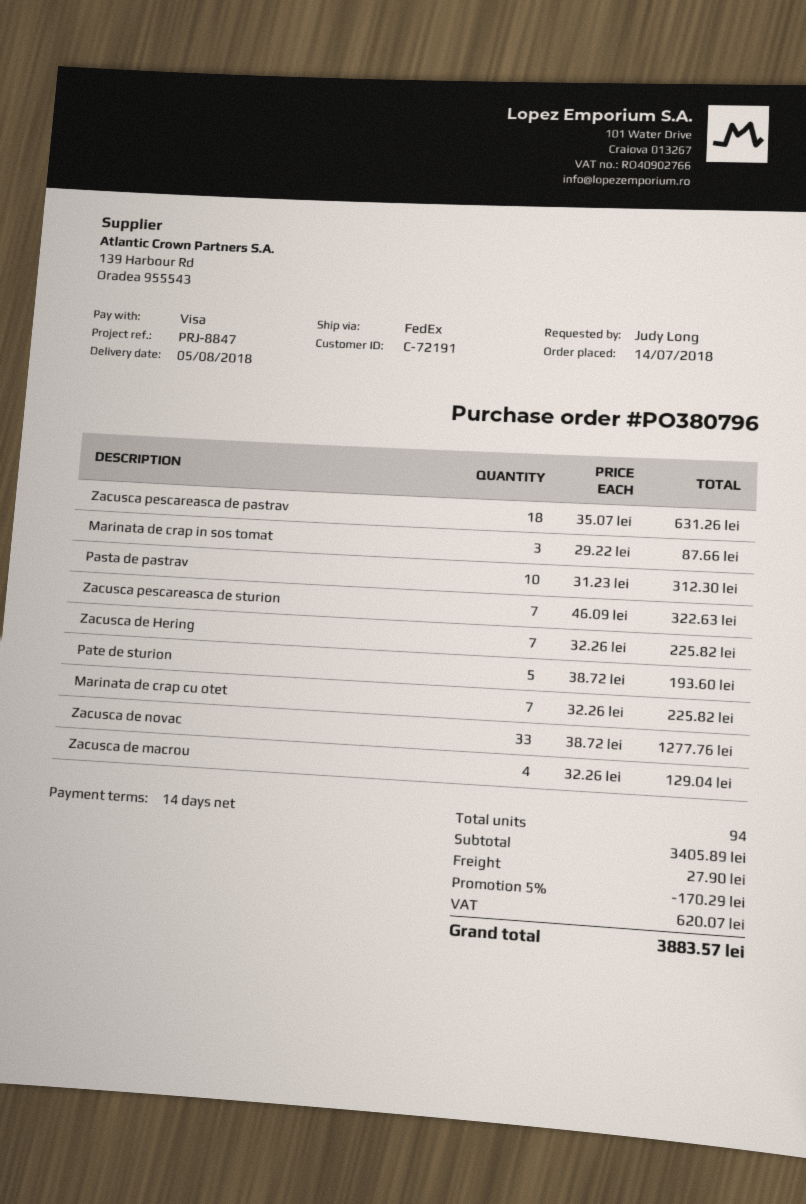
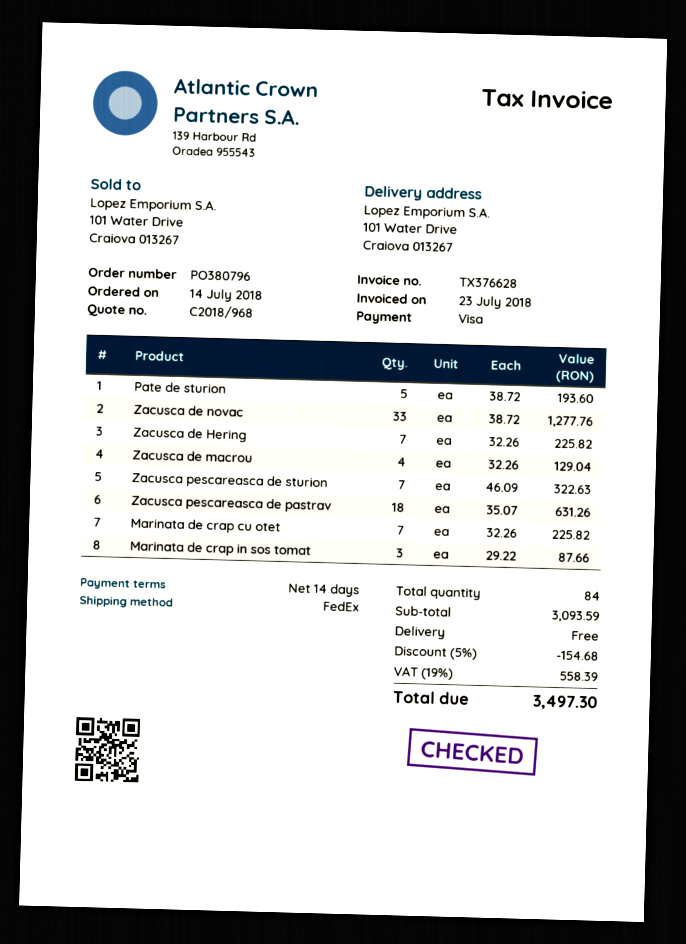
Pasta de pastrav: 10 x 31.23 = 312.30 -> none
total quantity: 94 -> 84
subtotal: 3405.89 -> 3093.59
discount: 5% = 170.29 -> 5% = 154.68
shipping: 27.90 -> 0.00
tax: 620.07 -> 558.39
total: 3883.57 -> 3497.30

